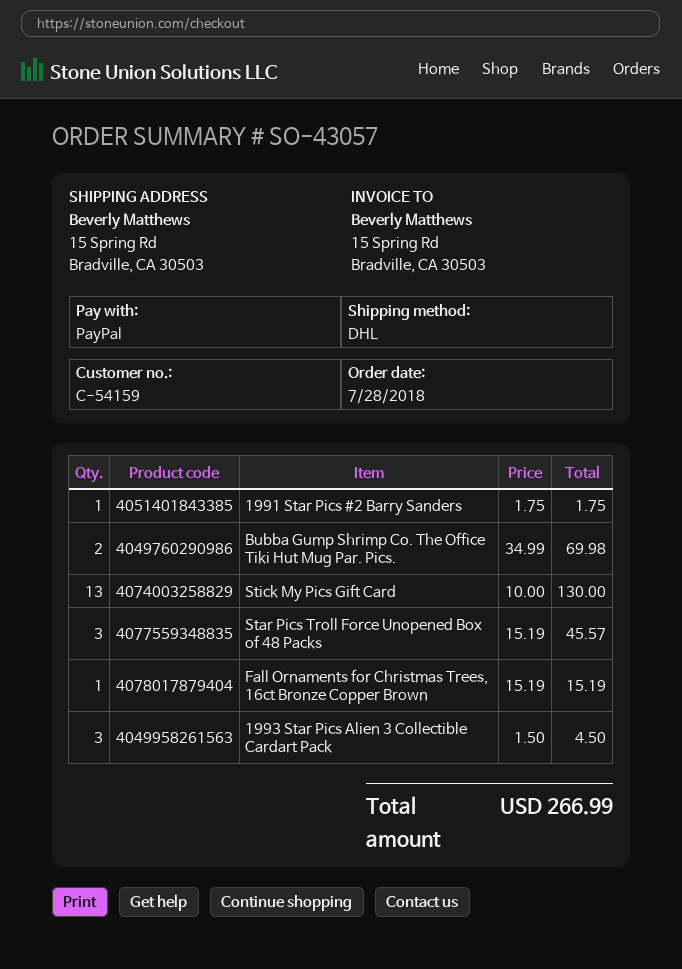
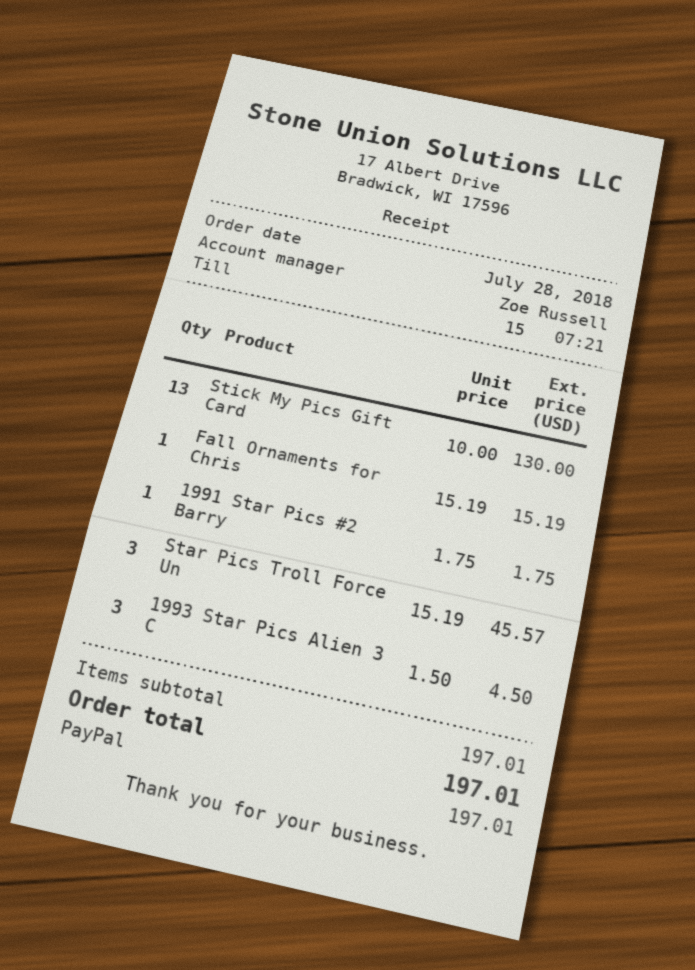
Bubba Gump Shrimp Co. The Office Tiki Hut Mug Par. Pics.: 2 x 34.99 = 69.98 -> none
total: 266.99 -> 197.01

